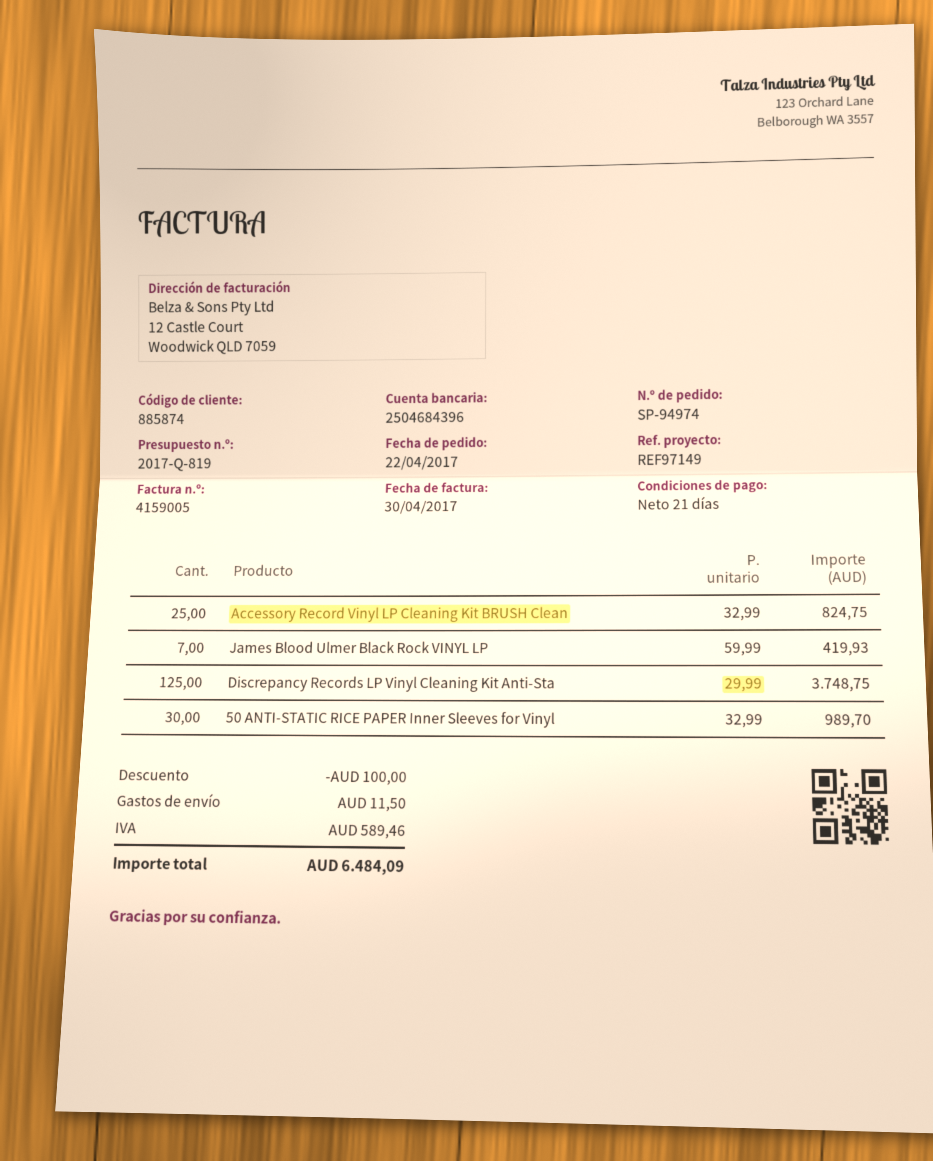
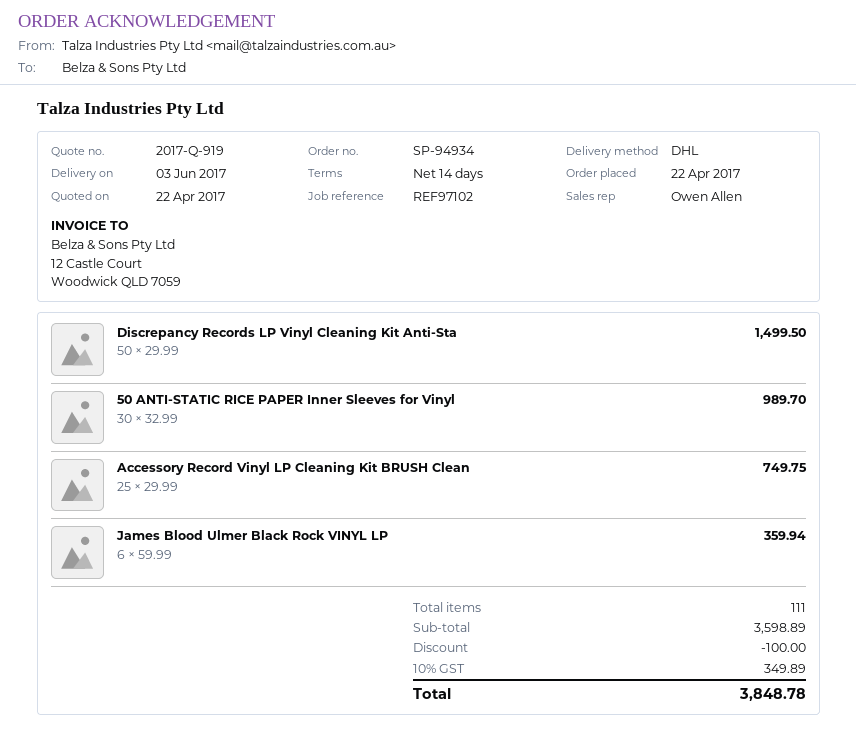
quote number: 2017-Q-819 -> 2017-Q-919
order number: SP-94974 -> SP-94934
payment terms: 21 days -> 14 days
reference: REF97149 -> REF97102
Accessory Record Vinyl LP Cleaning Kit BRUSH Clean: 25 x 32.99 = 824.75 -> 25 x 29.99 = 749.75
James Blood Ulmer Black Rock VINYL LP: 7 x 59.99 = 419.93 -> 6 x 59.99 = 359.94
Discrepancy Records LP Vinyl Cleaning Kit Anti-Sta: 125 x 29.99 = 3748.75 -> 50 x 29.99 = 1499.50
shipping: 11.50 -> none
tax: 589.46 -> 349.89
total: 6484.09 -> 3848.78

